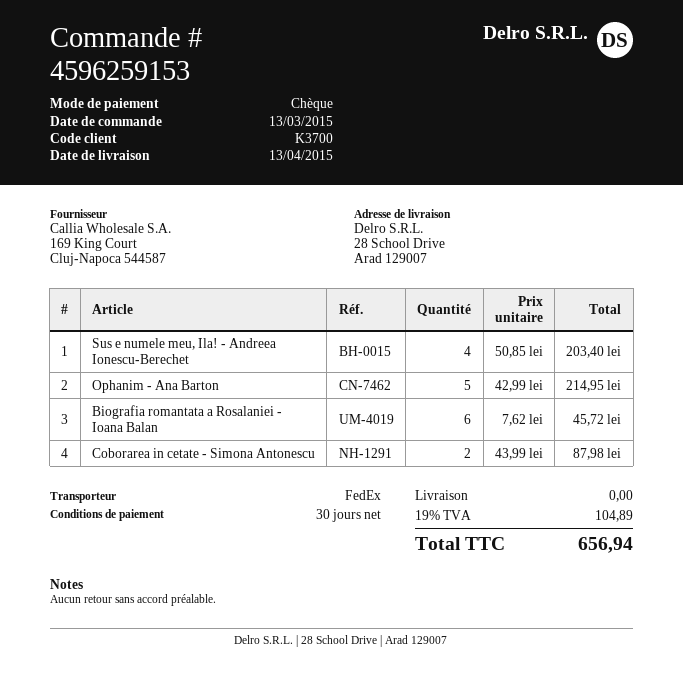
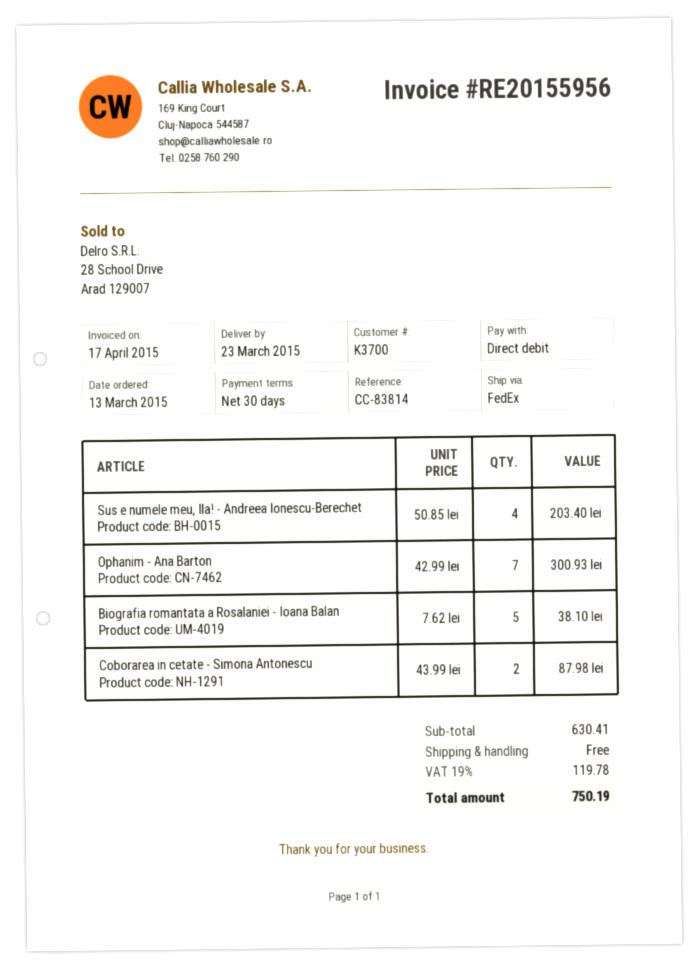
delivery date: 2015-04-13 -> 2015-03-23
payment method: cheque -> direct debit
Ophanim - Ana Barton: 5 x 42.99 = 214.95 -> 7 x 42.99 = 300.93
Biografia romantata a Rosalaniei - Ioana Balan: 6 x 7.62 = 45.72 -> 5 x 7.62 = 38.10
tax: 19% = 104.89 -> 19% = 119.78
total: 656.94 -> 750.19

